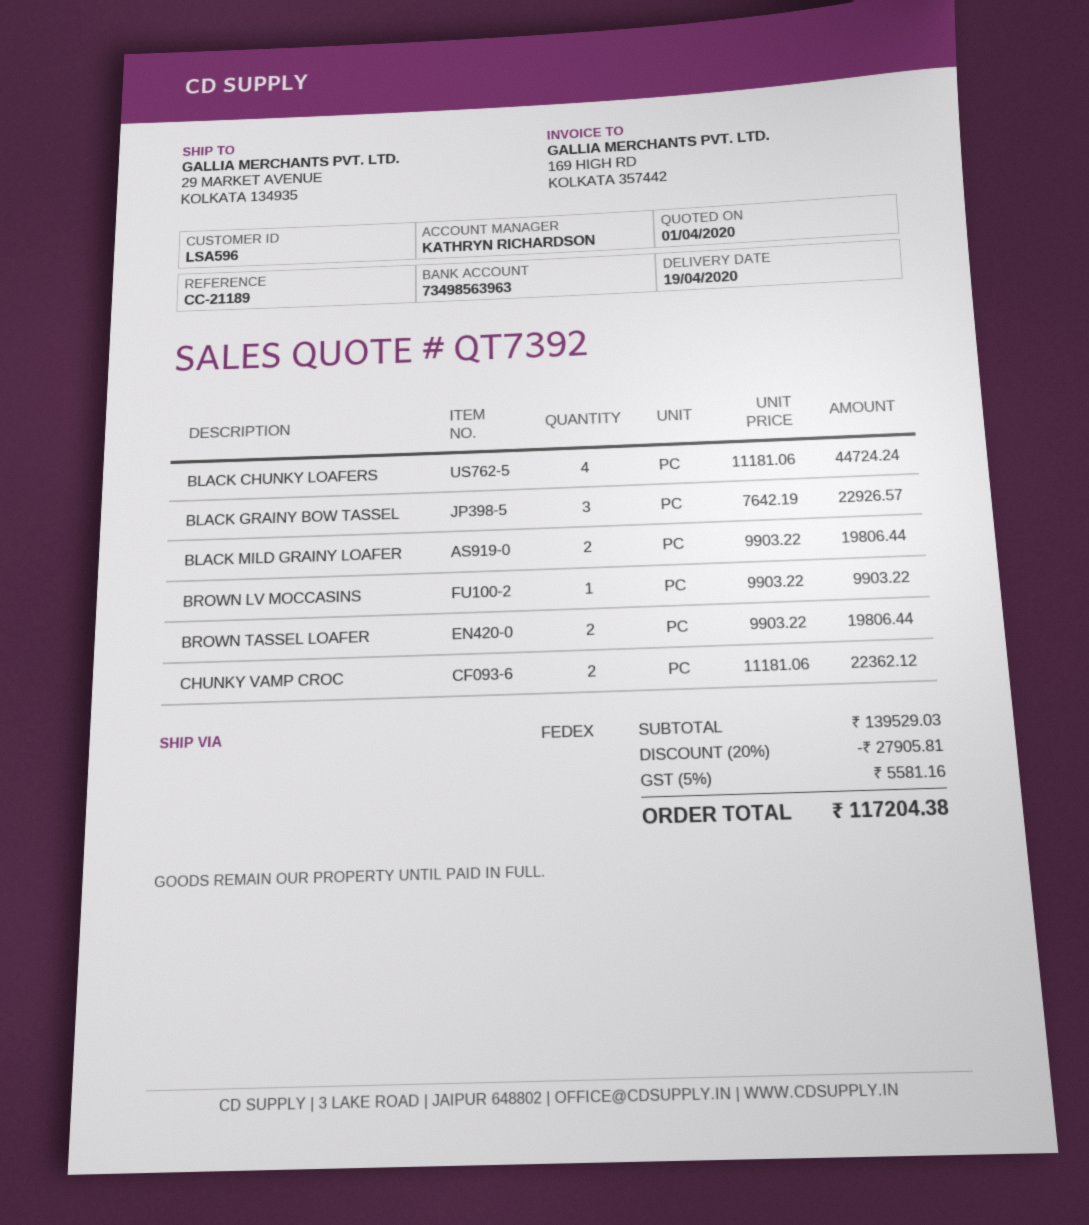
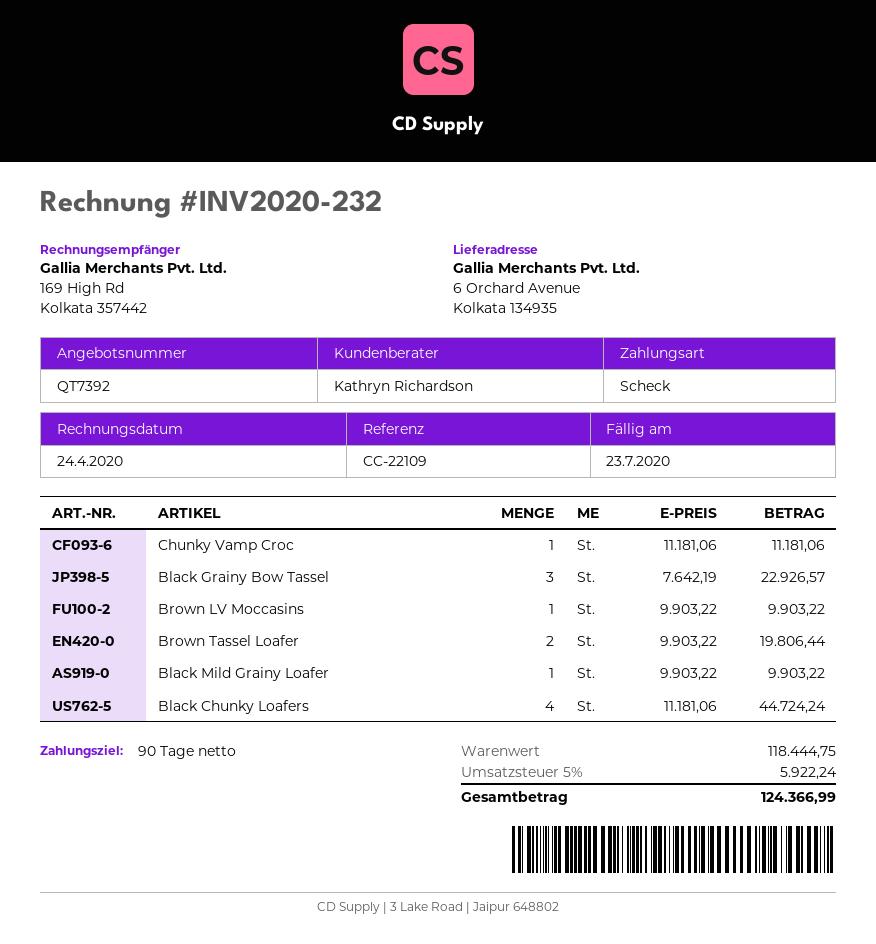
reference: CC-21189 -> CC-22109
ship to: 29 MARKET AVENUE, KOLKATA 134935 -> 6 Orchard Avenue, Kolkata 134935
BLACK MILD GRAINY LOAFER: 2 x 9903.22 = 19806.44 -> 1 x 9903.22 = 9903.22
CHUNKY VAMP CROC: 2 x 11181.06 = 22362.12 -> 1 x 11181.06 = 11181.06
subtotal: 139529.03 -> 118444.75
discount: 20% = 27905.81 -> none
tax: 5% = 5581.16 -> 5% = 5922.24
total: 117204.38 -> 124366.99

